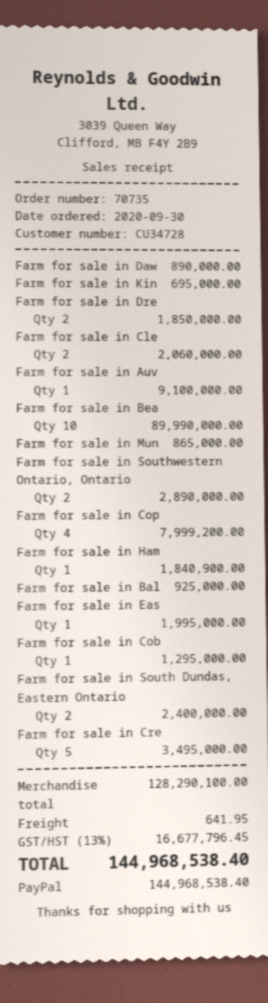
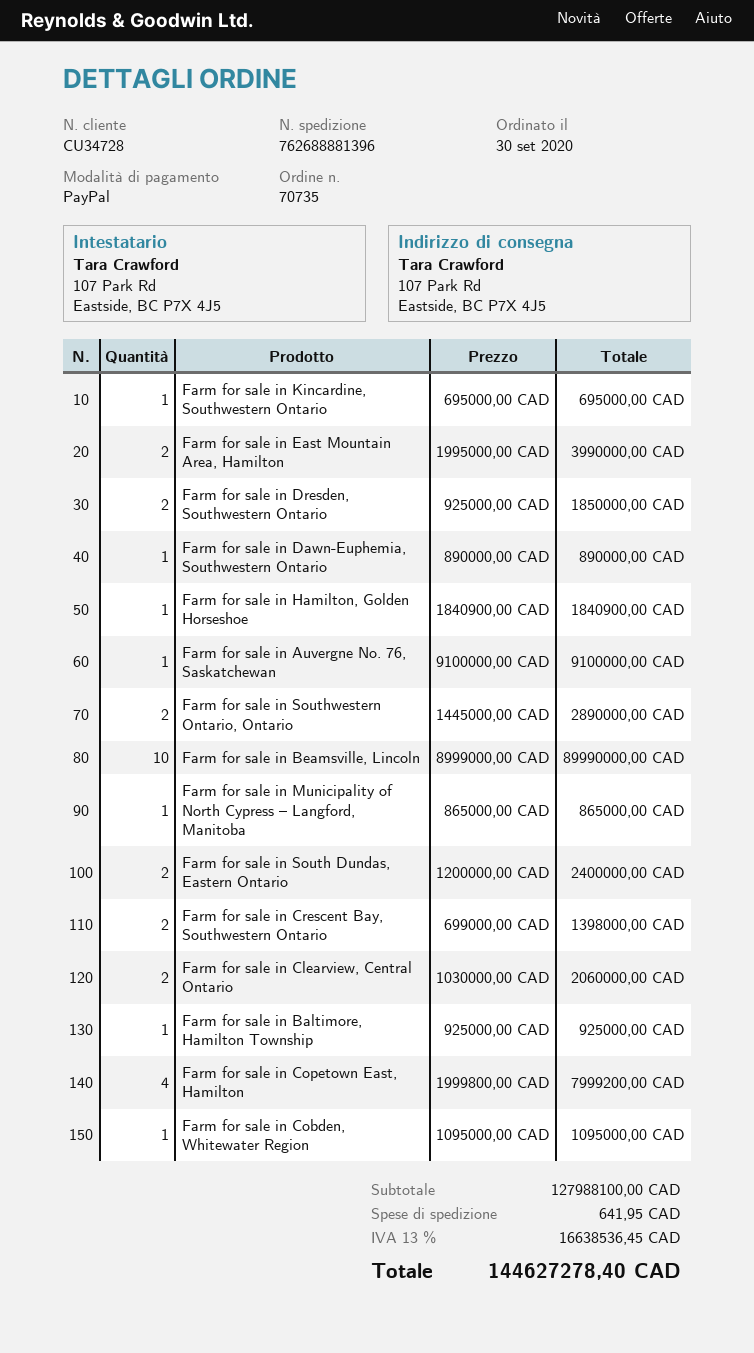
Farm for sale in Eas: 1 for 1995000.00 -> 2 for 3990000.00
Farm for sale in Cob: 1 for 1295000.00 -> 1 for 1095000.00
Farm for sale in Cre: 5 for 3495000.00 -> 2 for 1398000.00
subtotal: 128290100.00 -> 127988100.00
tax: 13% = 16677796.45 -> 13% = 16638536.45
total: 144968538.40 -> 144627278.40

